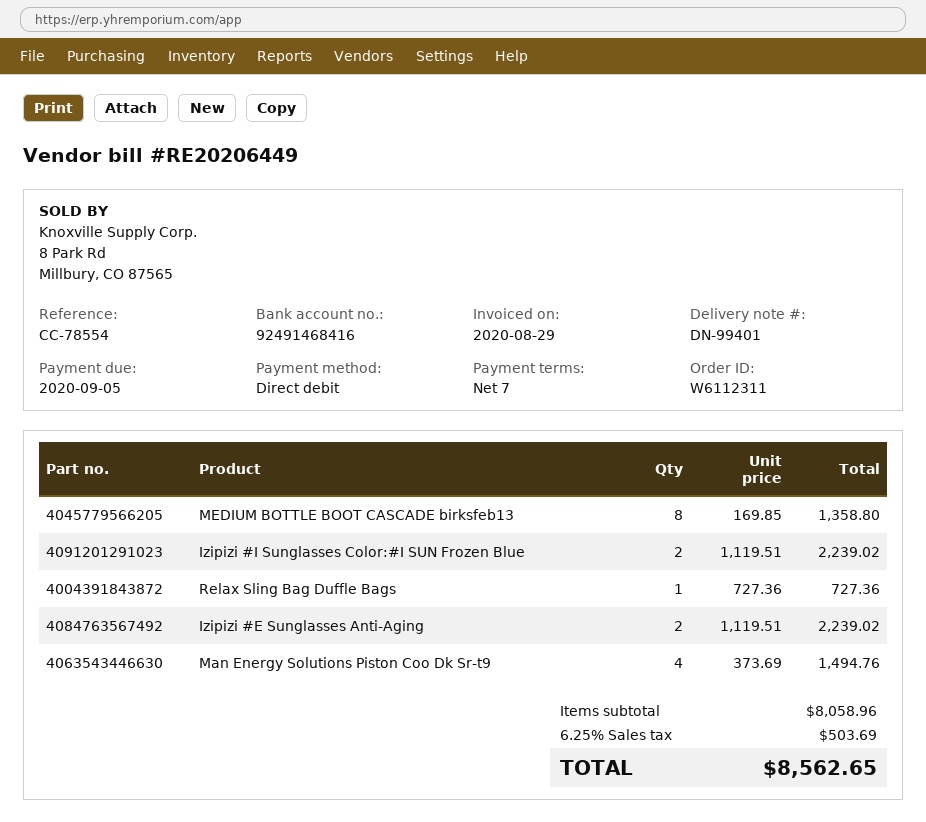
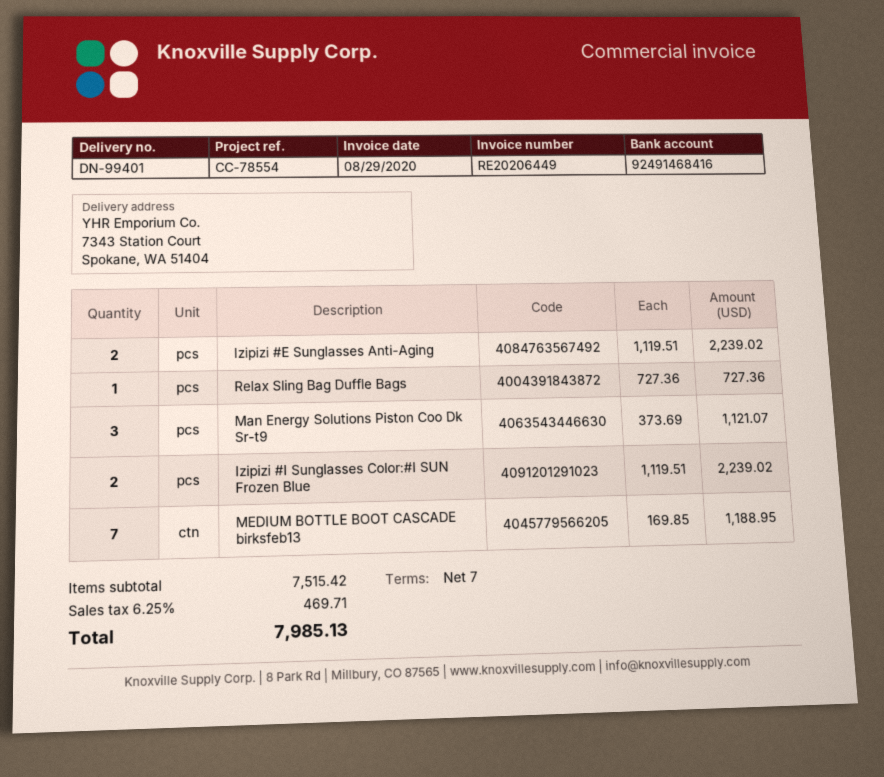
MEDIUM BOTTLE BOOT CASCADE birksfeb13: 8 x 169.85 = 1358.80 -> 7 x 169.85 = 1188.95
Man Energy Solutions Piston Coo Dk Sr-t9: 4 x 373.69 = 1494.76 -> 3 x 373.69 = 1121.07
subtotal: 8058.96 -> 7515.42
tax: 6.25% = 503.69 -> 6.25% = 469.71
total: 8562.65 -> 7985.13

